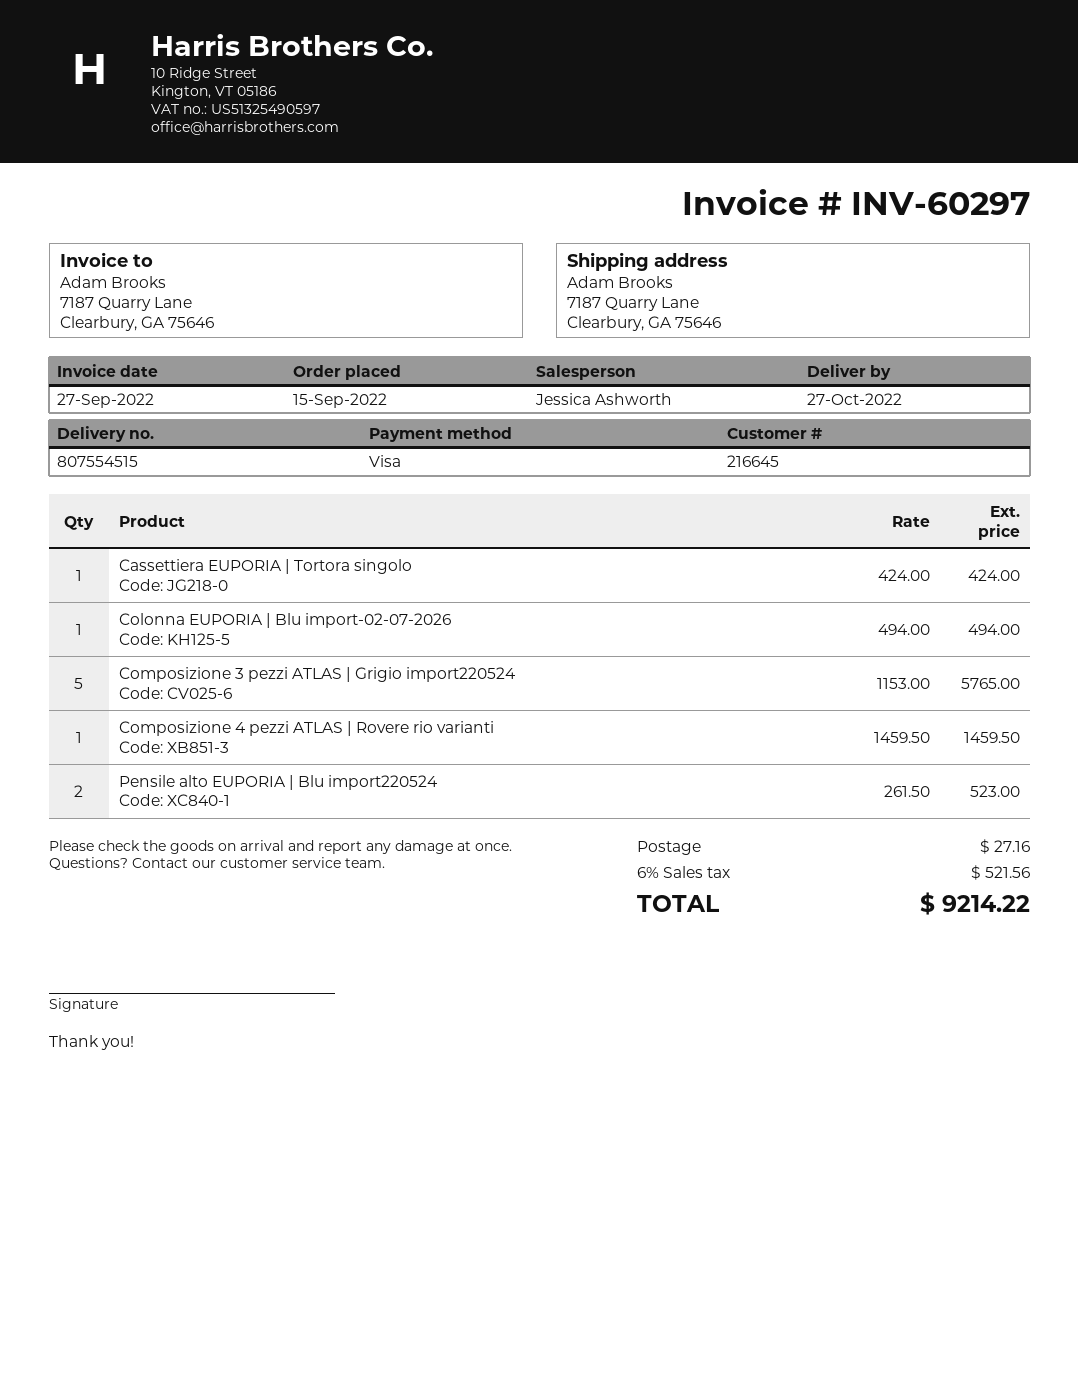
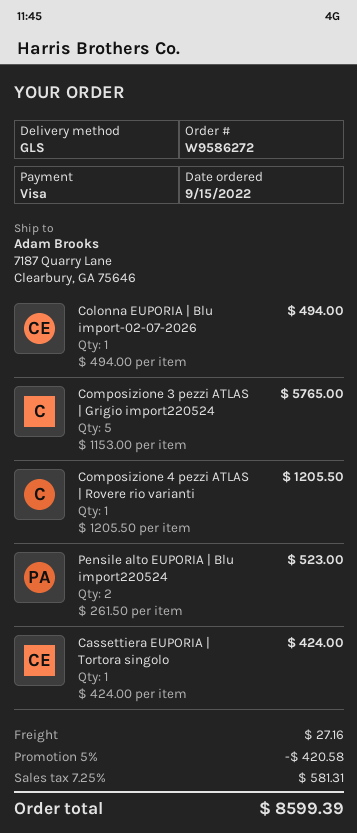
Composizione 4 pezzi ATLAS | Rovere rio varianti: 1 x 1459.50 = 1459.50 -> 1 x 1205.50 = 1205.50
discount: none -> 5% = 420.58
tax: 6% = 521.56 -> 7.25% = 581.31
total: 9214.22 -> 8599.39

